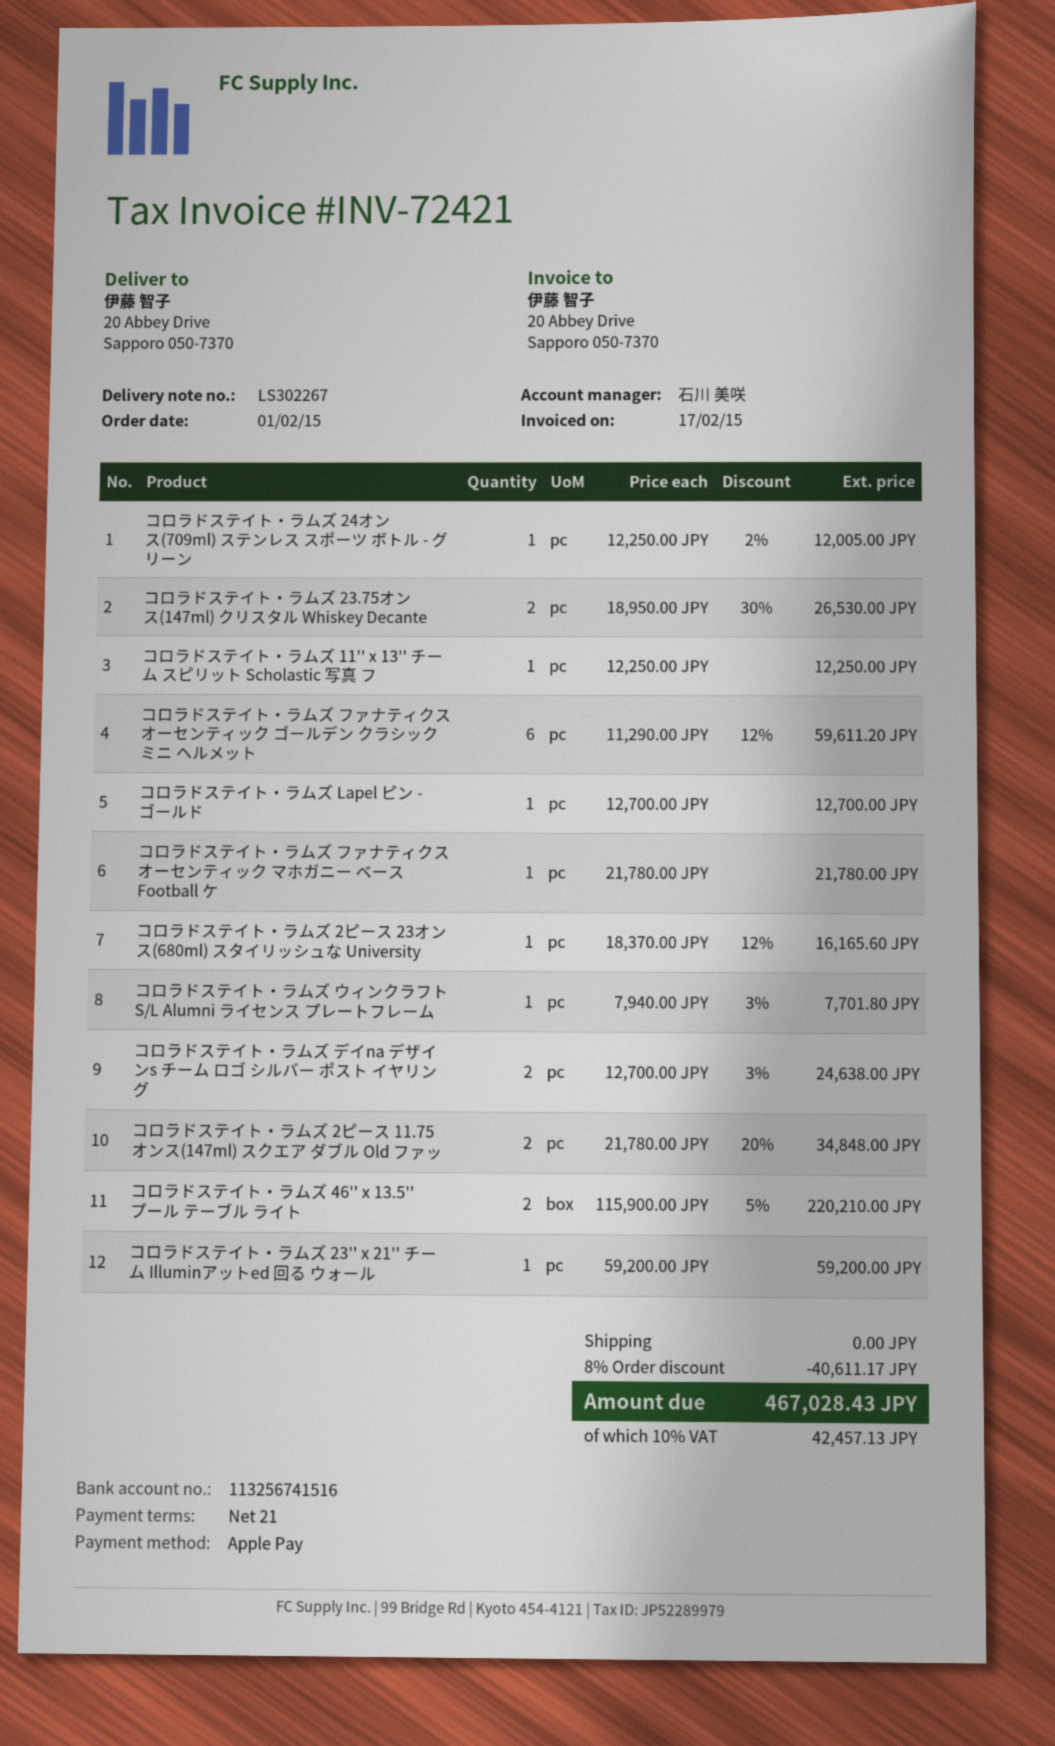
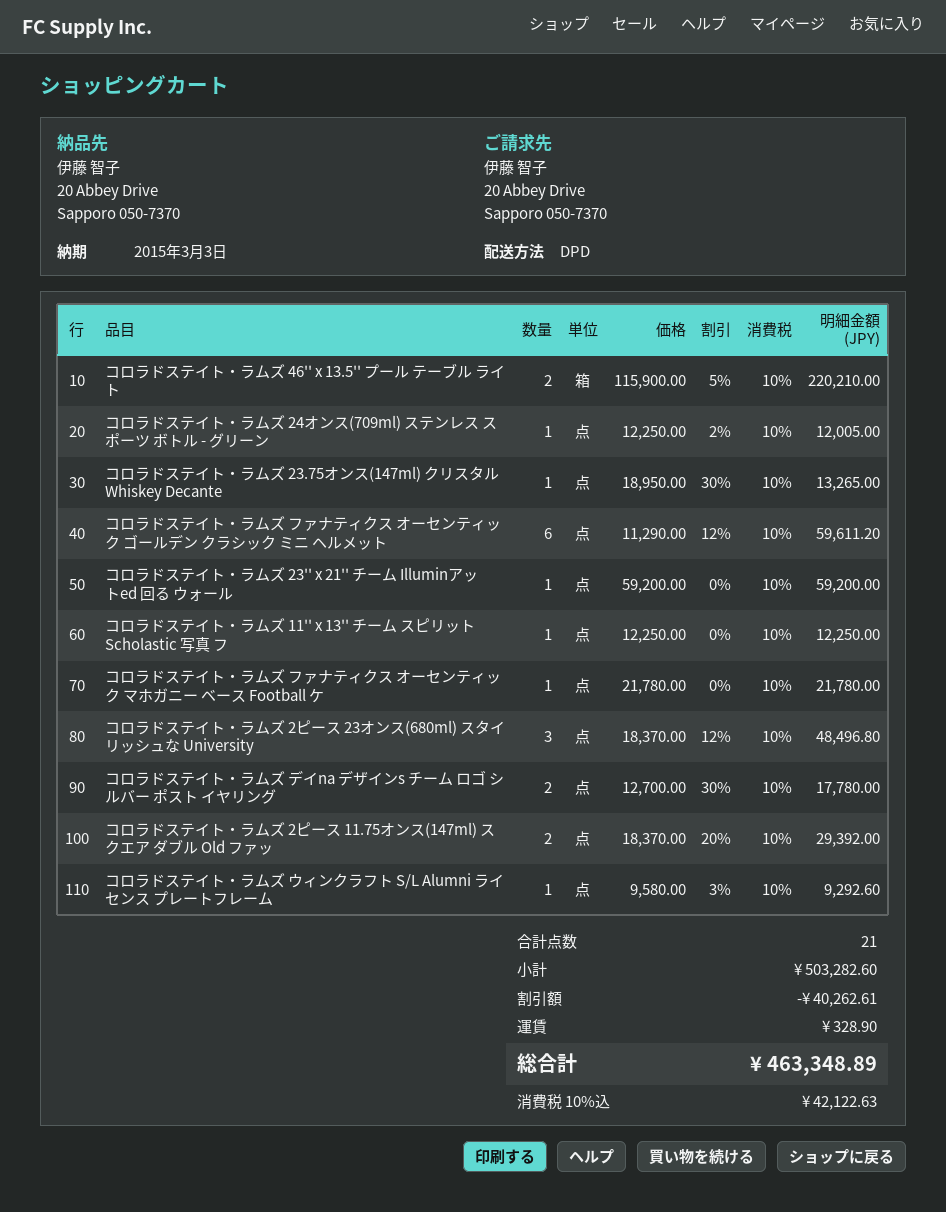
コロラドステイト・ラムズ 23.75オンス(147ml) クリスタル Whiskey Decante: 2 x 18950.00 - 30% = 26530.00 -> 1 x 18950.00 - 30% = 13265.00
コロラドステイト・ラムズ Lapel ピン - ゴールド: 1 x 12700.00 = 12700.00 -> none
コロラドステイト・ラムズ 2ピース 23オンス(680ml) スタイリッシュな University: 1 x 18370.00 - 12% = 16165.60 -> 3 x 18370.00 - 12% = 48496.80
コロラドステイト・ラムズ ウィンクラフト S/L Alumni ライセンス プレートフレーム: 1 x 7940.00 - 3% = 7701.80 -> 1 x 9580.00 - 3% = 9292.60
コロラドステイト・ラムズ デイna デザインs チーム ロゴ シルバー ポスト イヤリング: 2 x 12700.00 - 3% = 24638.00 -> 2 x 12700.00 - 30% = 17780.00
コロラドステイト・ラムズ 2ピース 11.75オンス(147ml) スクエア ダブル Old ファッ: 2 x 21780.00 - 20% = 34848.00 -> 2 x 18370.00 - 20% = 29392.00
discount: 40611.17 -> 40262.61
shipping: 0.00 -> 328.90
tax: 10% = 42457.13 -> 10% = 42122.63
total: 467028.43 -> 463348.89

